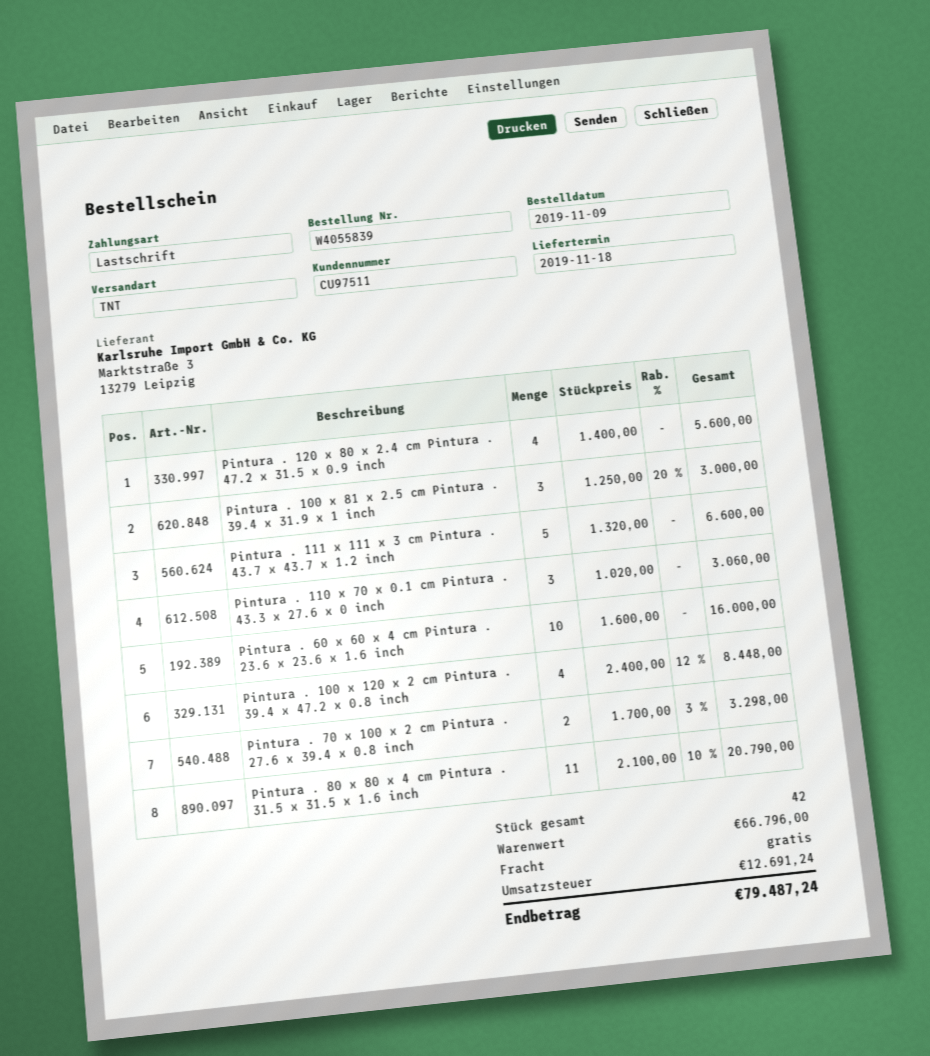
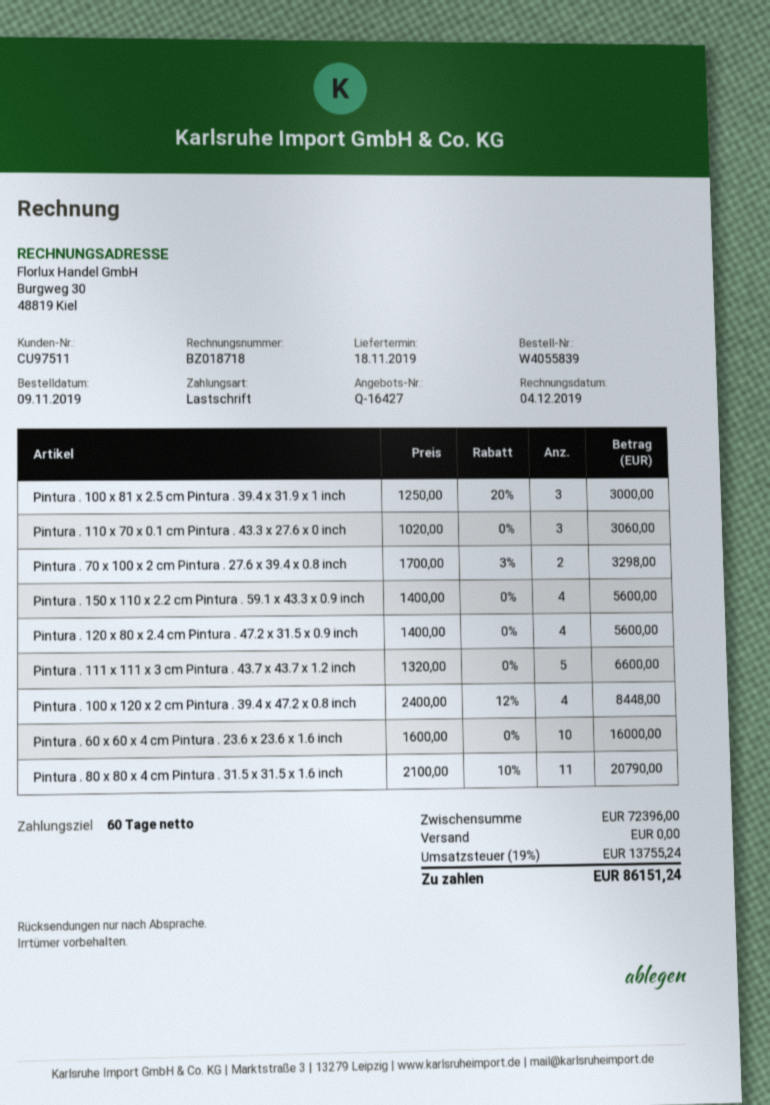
Pintura . 150 x 110 x 2.2 cm Pintura . 59.1 x 43.3 x 0.9 inch: none -> 4 x 1400.00 = 5600.00
subtotal: 66796.00 -> 72396.00
tax: 12691.24 -> 13755.24
total: 79487.24 -> 86151.24

